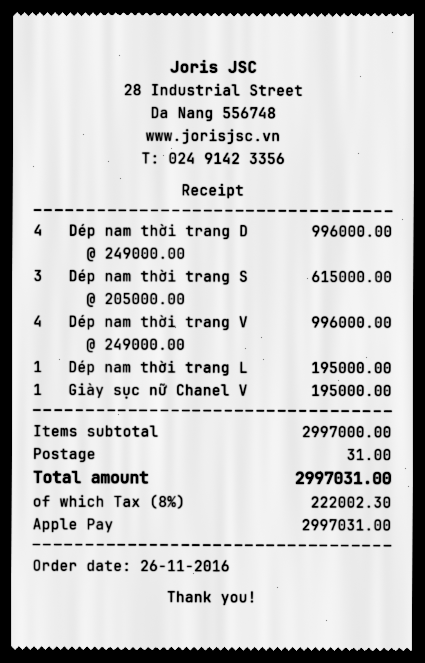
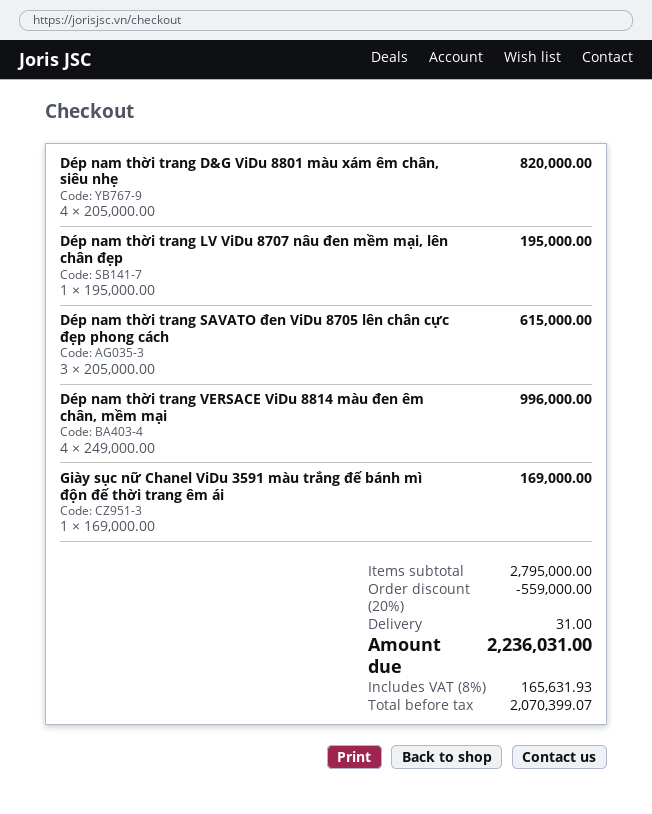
Dép nam thời trang D: 4 x 249000.00 = 996000.00 -> 4 x 205000.00 = 820000.00
Giày sục nữ Chanel V: 1 x 195000.00 = 195000.00 -> 1 x 169000.00 = 169000.00
subtotal: 2997000.00 -> 2795000.00
discount: none -> 20% = 559000.00
tax: 8% = 222002.30 -> 8% = 165631.93
total: 2997031.00 -> 2236031.00

